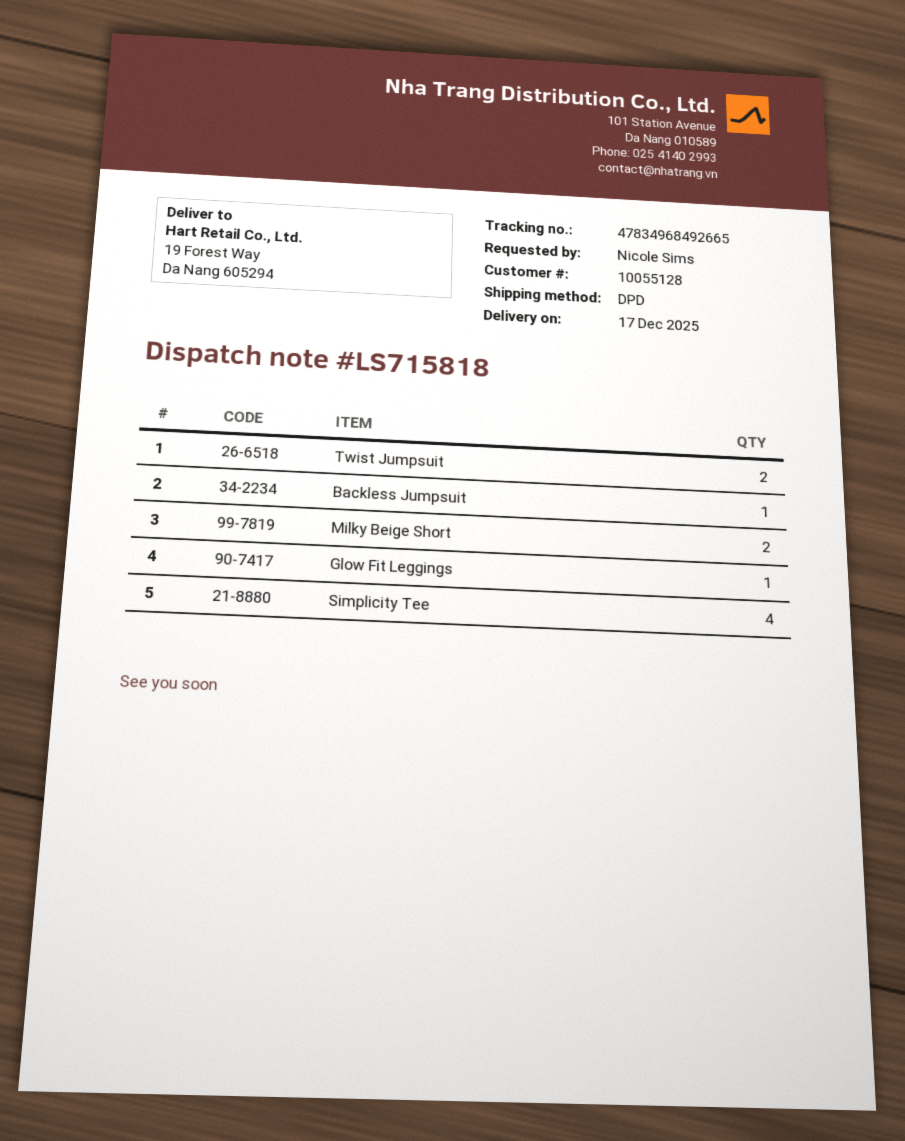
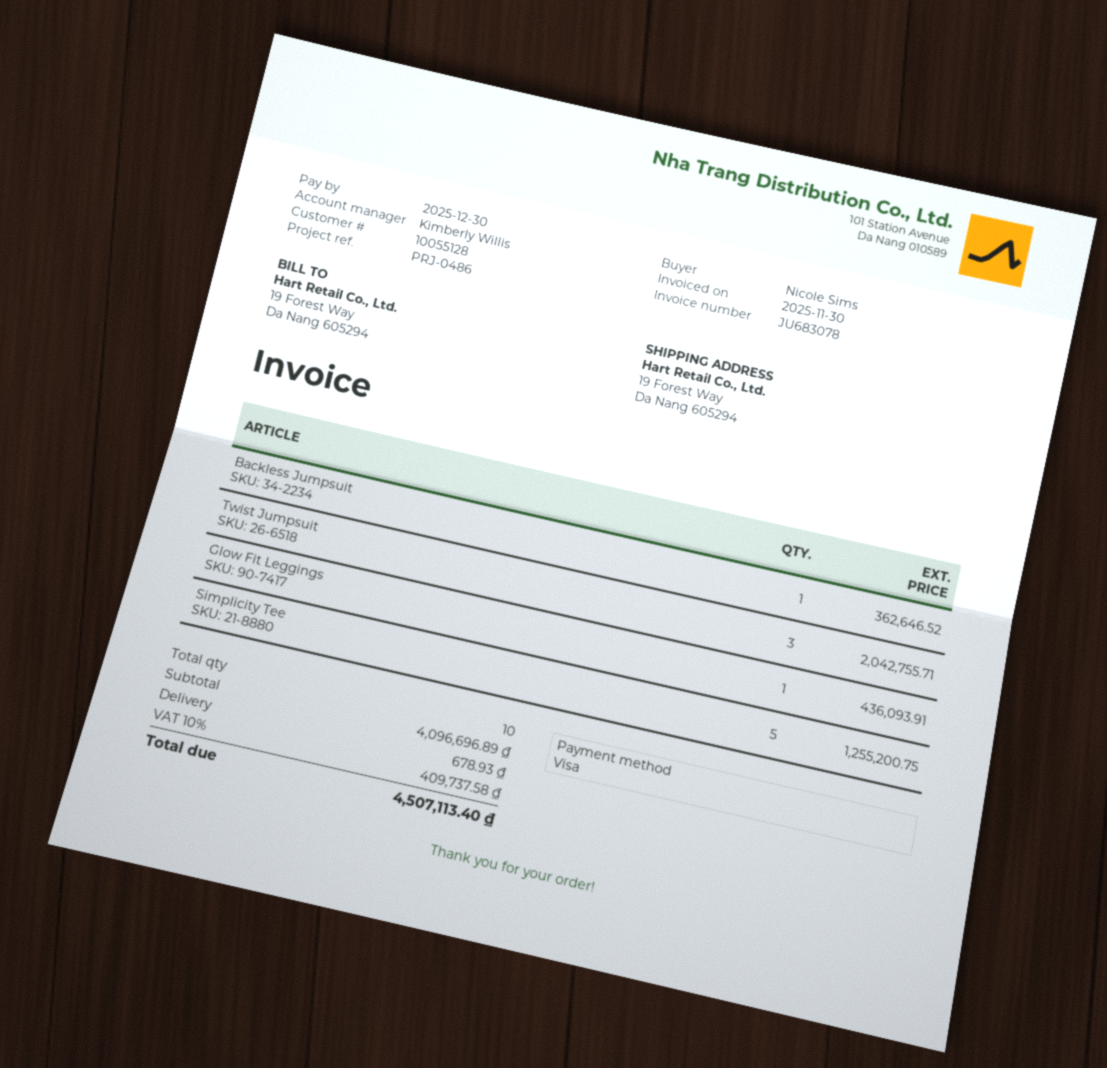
Twist Jumpsuit: 2 -> 3
Milky Beige Short: 2 -> none
Simplicity Tee: 4 -> 5

